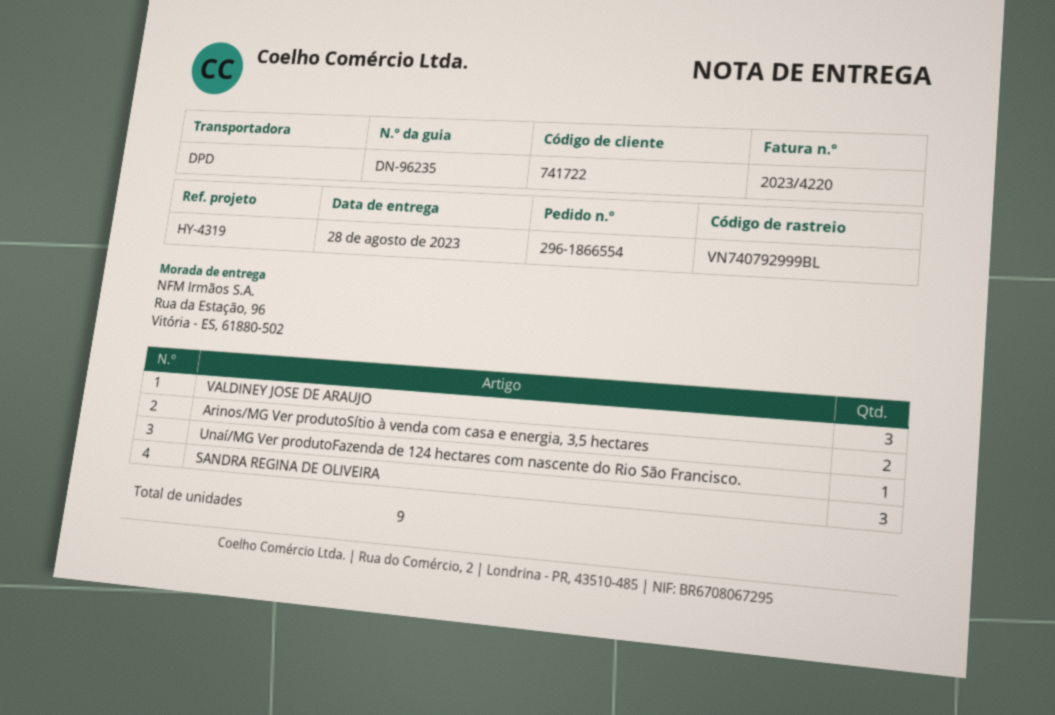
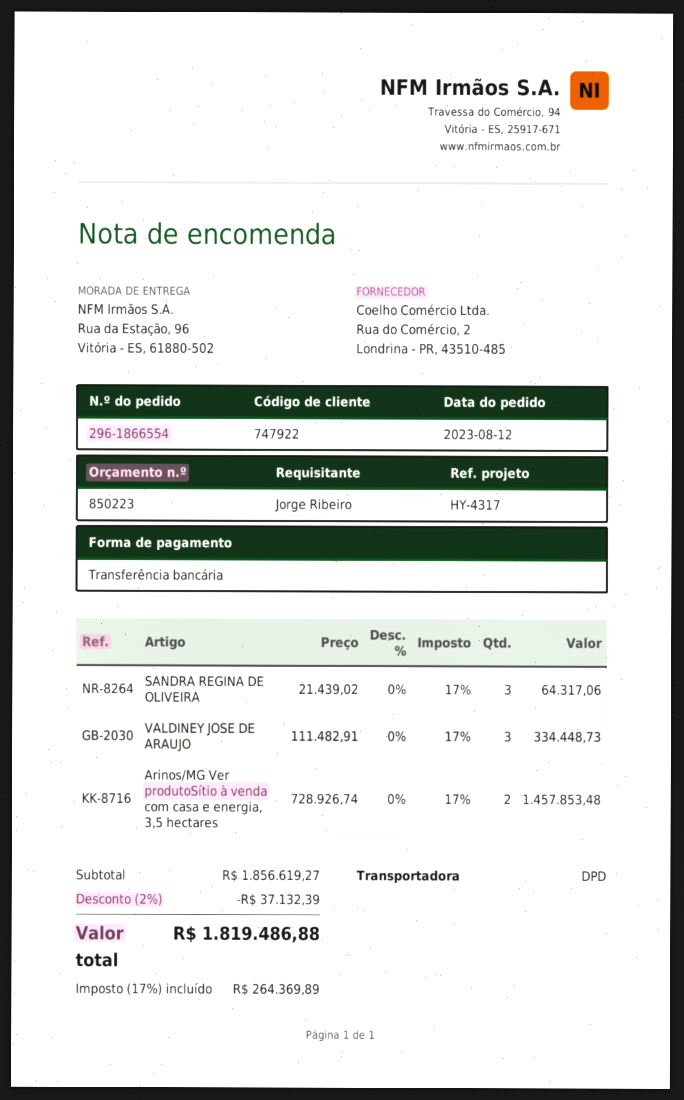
customer number: 741722 -> 747922
reference: HY-4319 -> HY-4317
Unaí/MG Ver produtoFazenda de 124 hectares com nascente do Rio São Francisco.: 1 -> none

